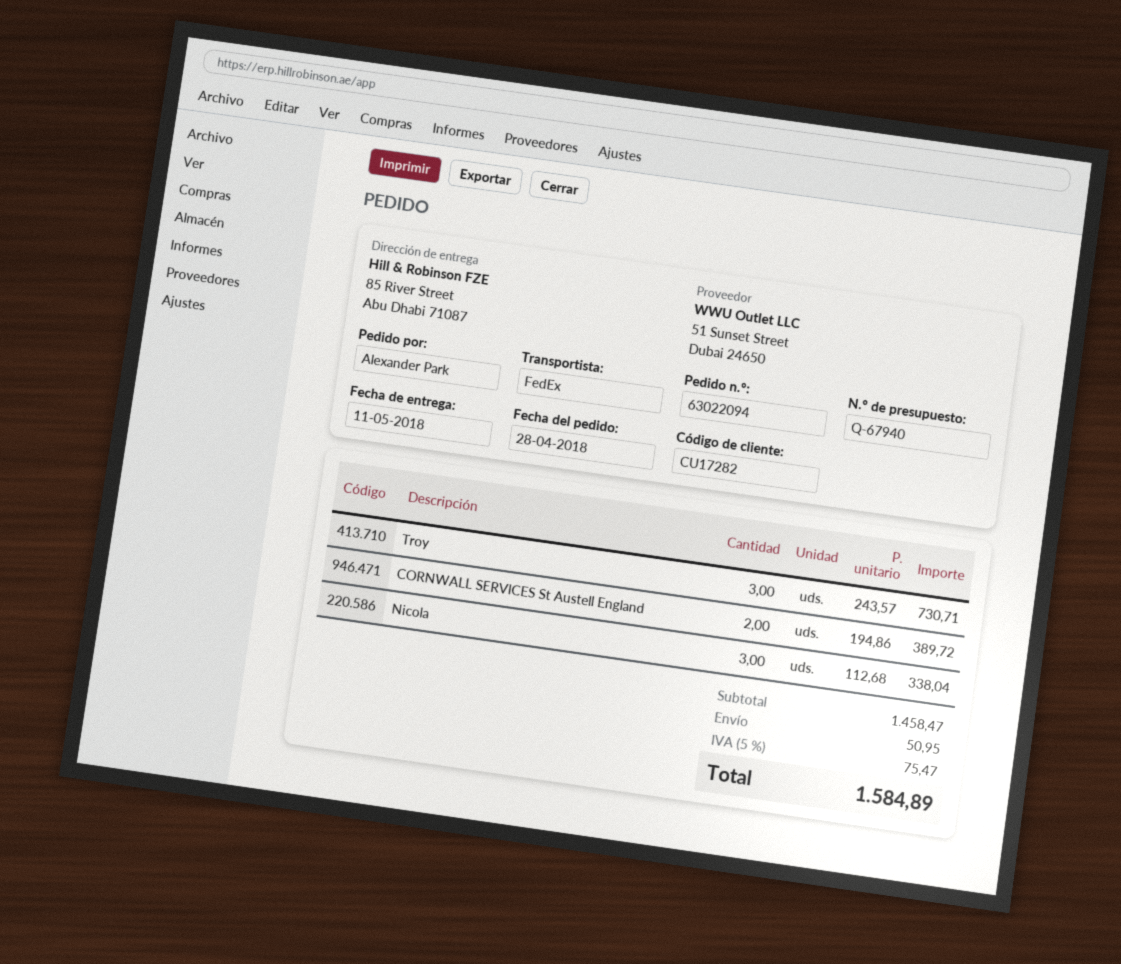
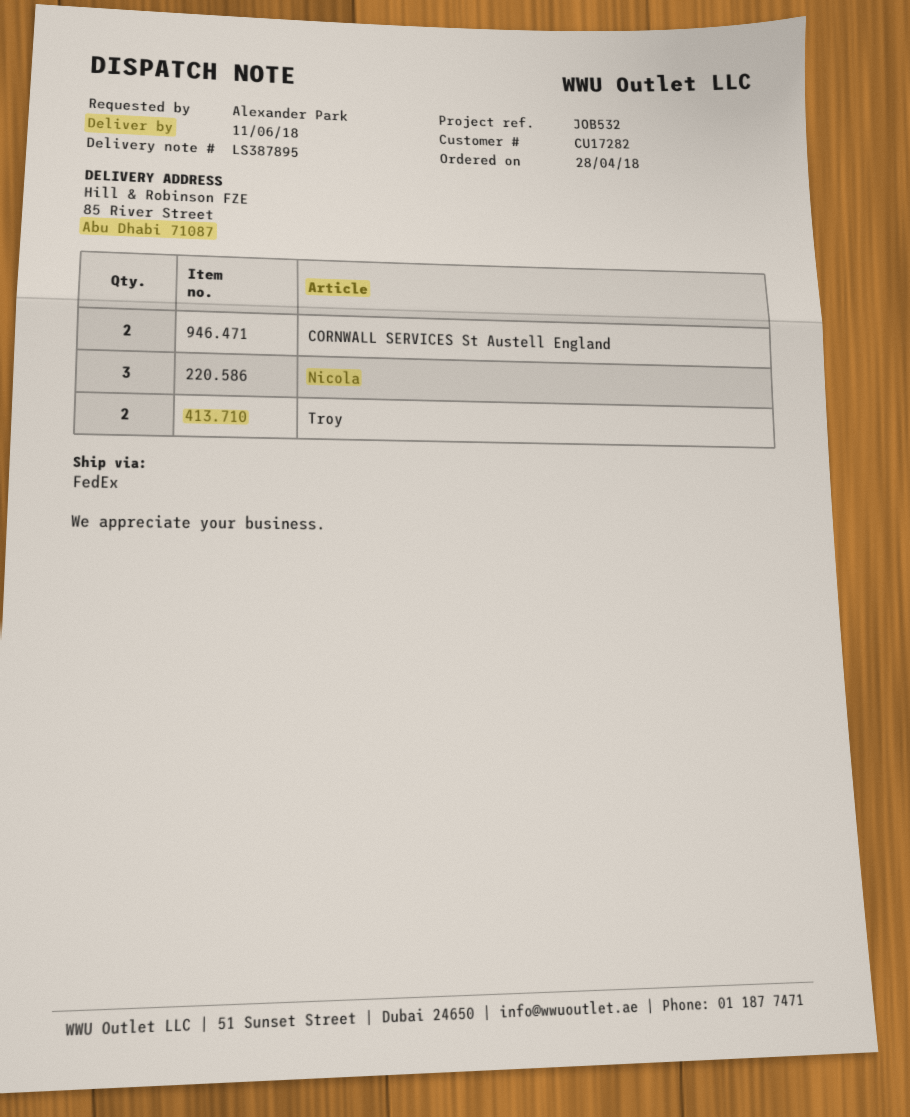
delivery date: 2018-05-11 -> 2018-06-11
Troy: 3 -> 2

